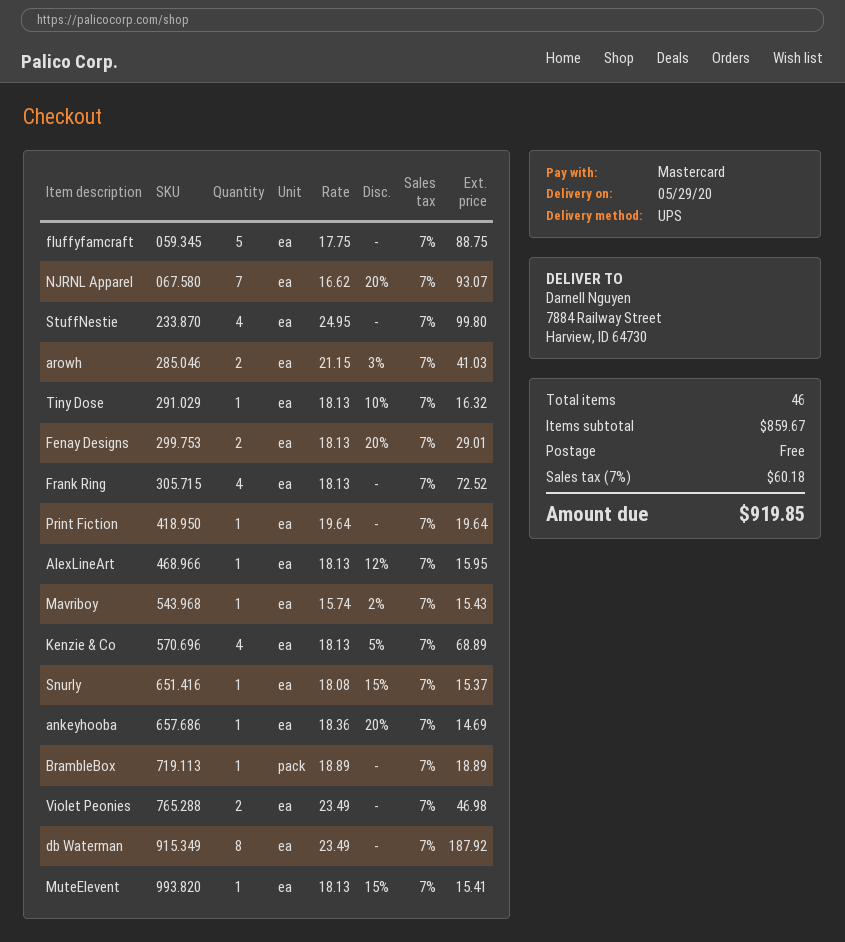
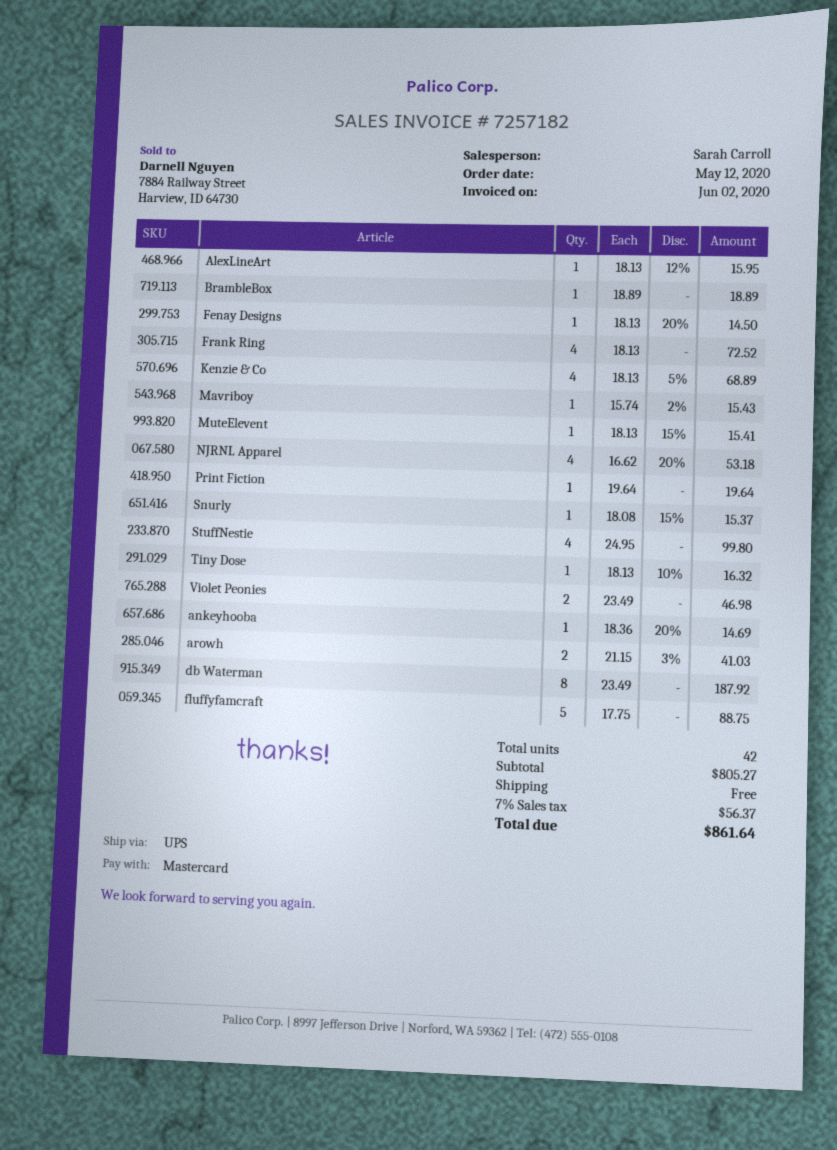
NJRNL Apparel: 7 x 16.62 - 20% = 93.07 -> 4 x 16.62 - 20% = 53.18
Fenay Designs: 2 x 18.13 - 20% = 29.01 -> 1 x 18.13 - 20% = 14.50
total quantity: 46 -> 42
subtotal: 859.67 -> 805.27
tax: 7% = 60.18 -> 7% = 56.37
total: 919.85 -> 861.64

